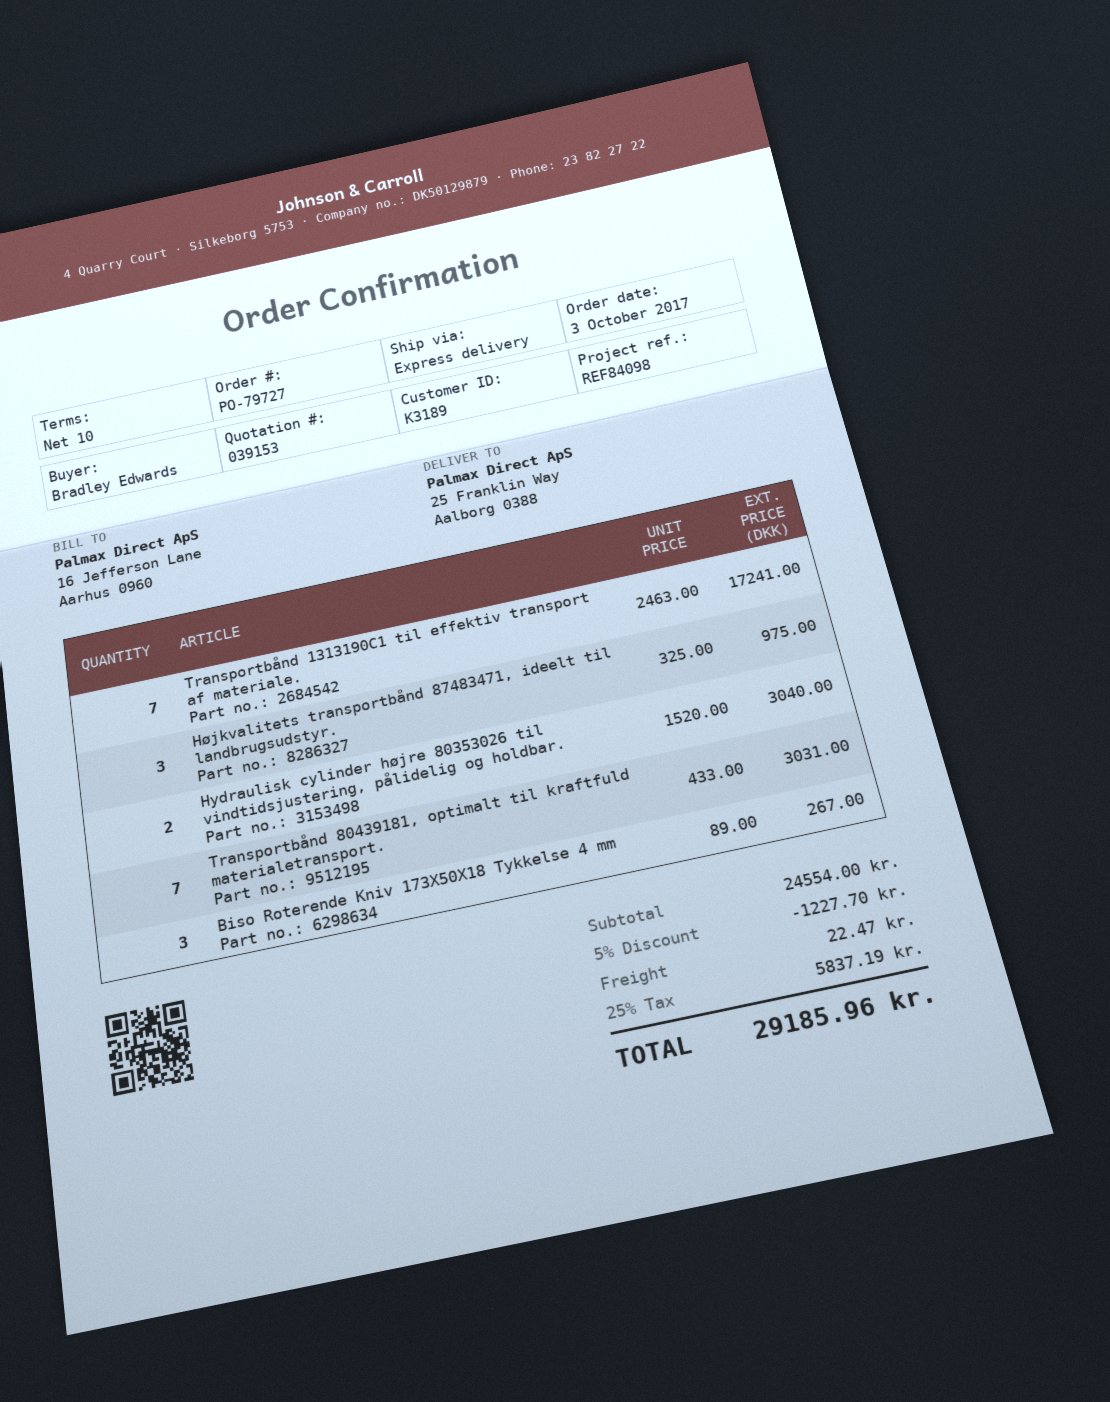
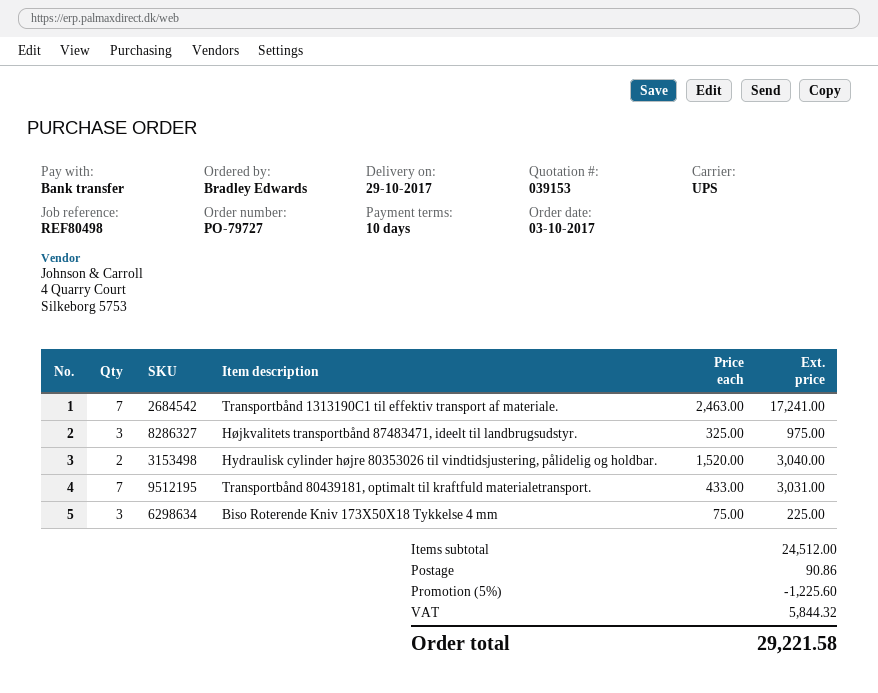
reference: REF84098 -> REF80498
shipping method: express -> UPS
Biso Roterende Kniv 173X50X18 Tykkelse 4 mm: 3 x 89.00 = 267.00 -> 3 x 75.00 = 225.00
subtotal: 24554.00 -> 24512.00
discount: 5% = 1227.70 -> 5% = 1225.60
shipping: 22.47 -> 90.86
tax: 5837.19 -> 5844.32
total: 29185.96 -> 29221.58

